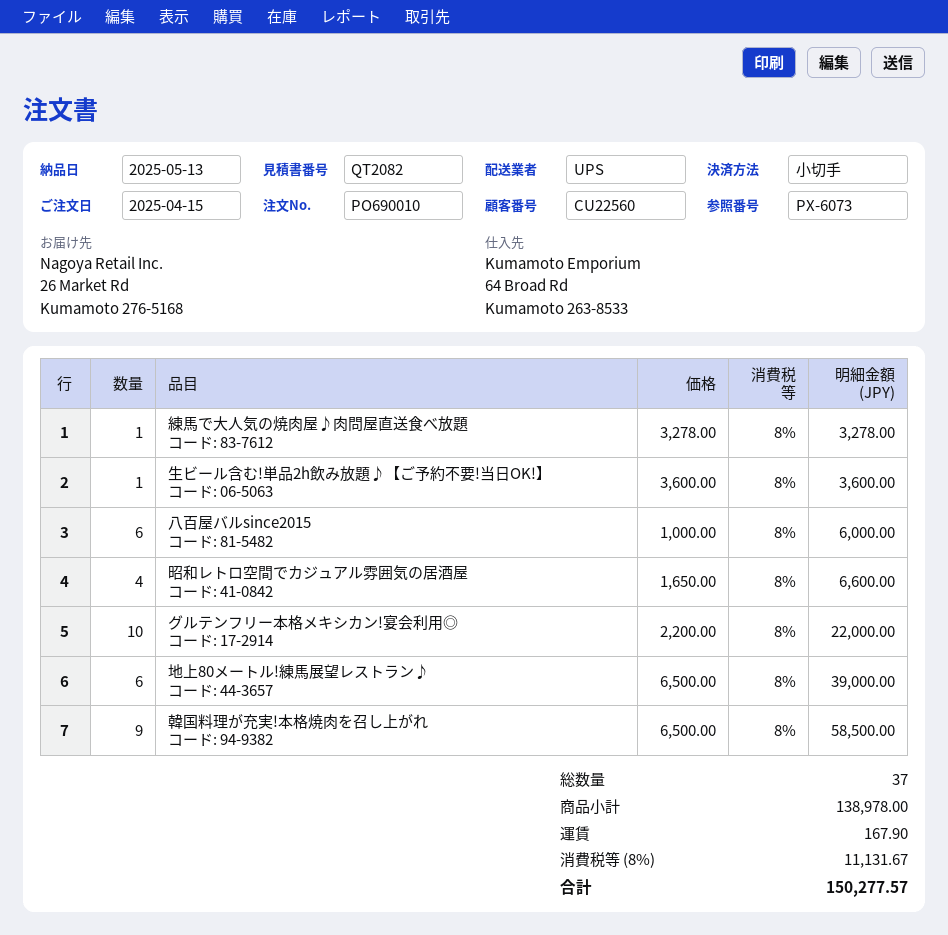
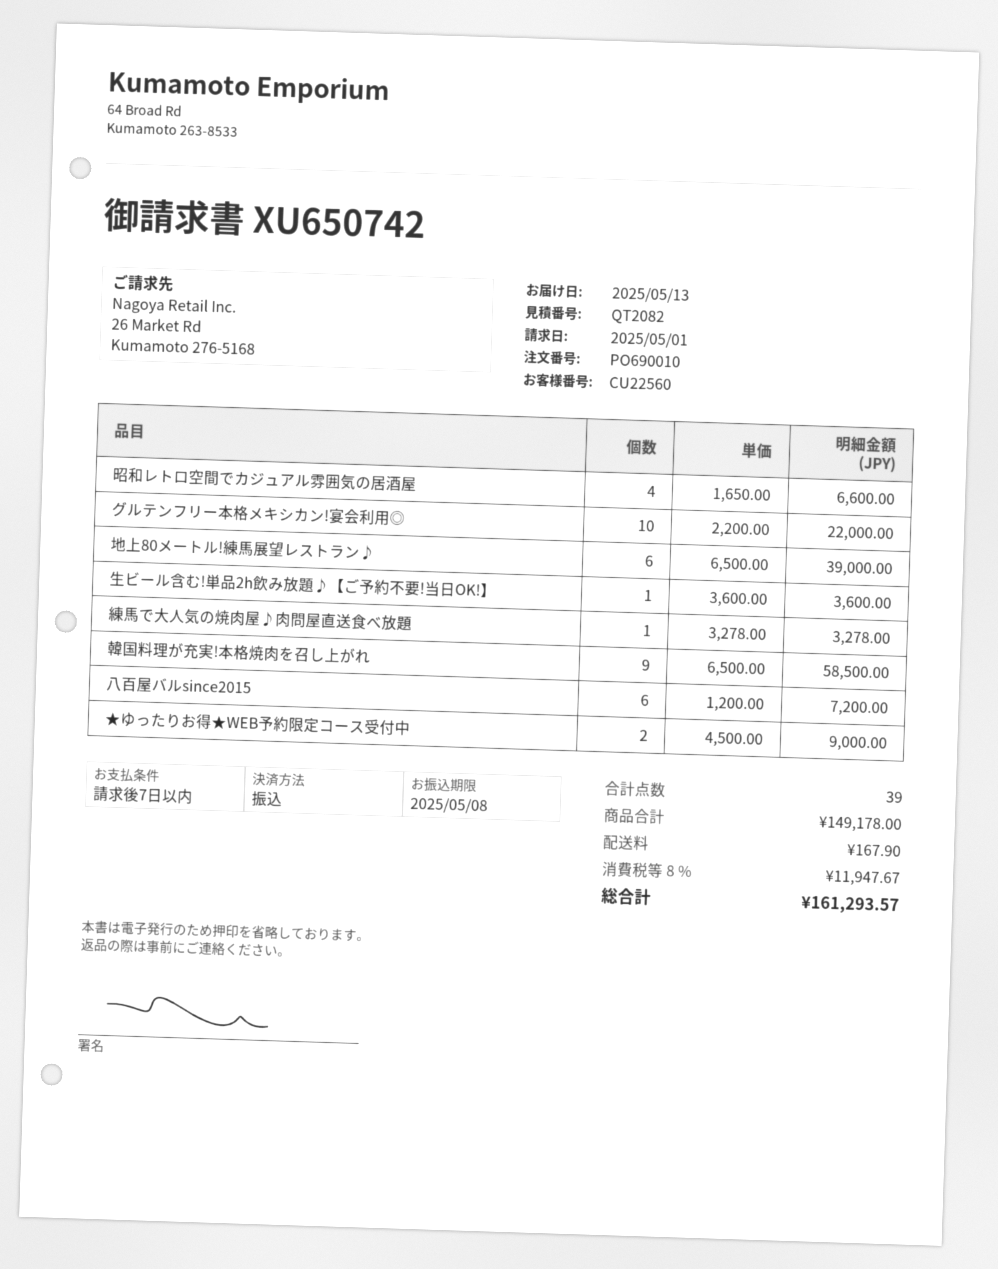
payment method: cheque -> bank transfer
八百屋バルsince2015: 6 x 1000.00 = 6000.00 -> 6 x 1200.00 = 7200.00
★ゆったりお得★WEB予約限定コース受付中: none -> 2 x 4500.00 = 9000.00
total quantity: 37 -> 39
subtotal: 138978.00 -> 149178.00
tax: 8% = 11131.67 -> 8% = 11947.67
total: 150277.57 -> 161293.57

